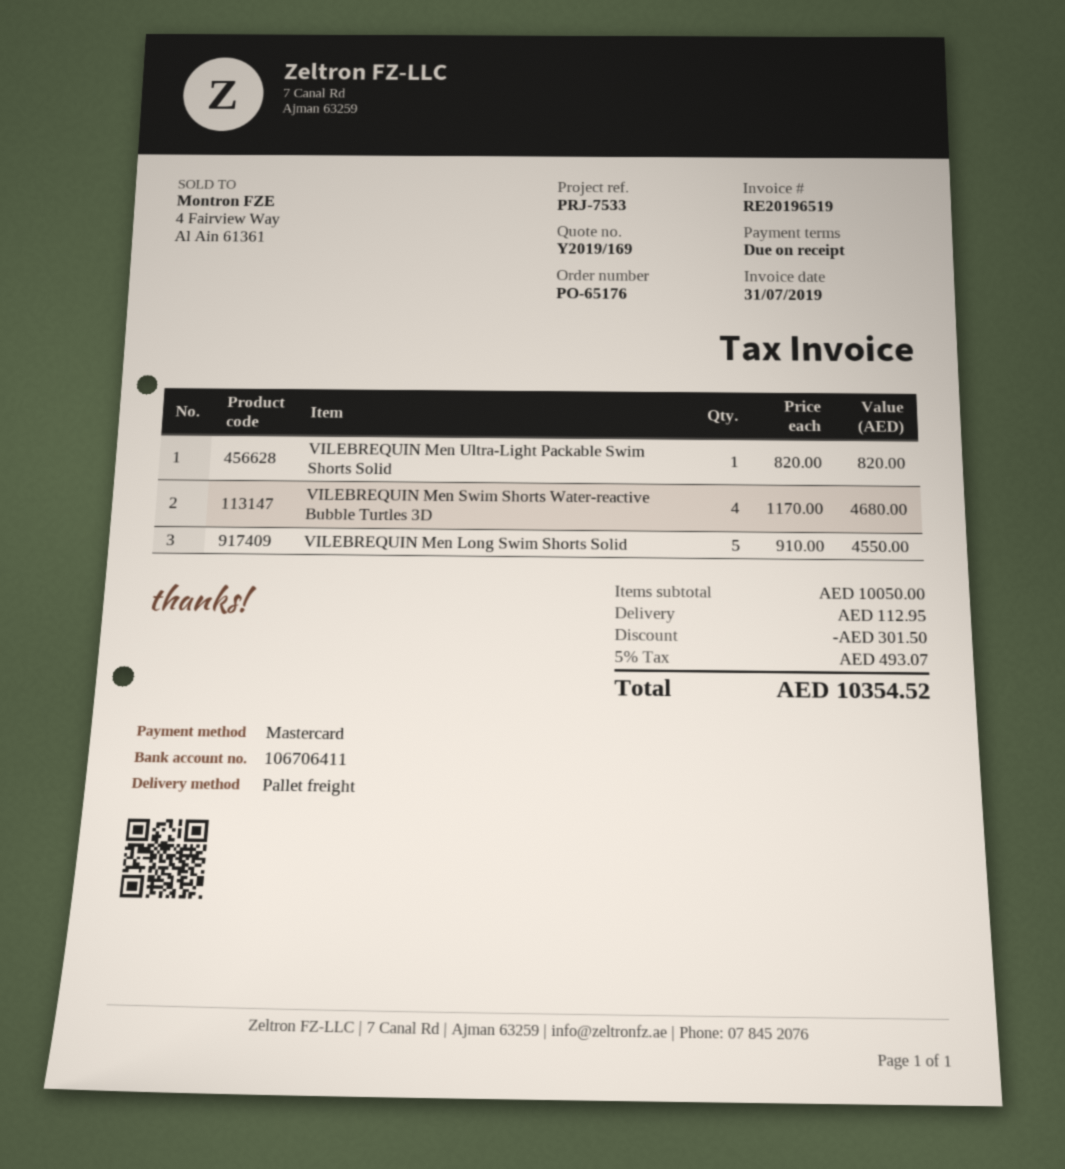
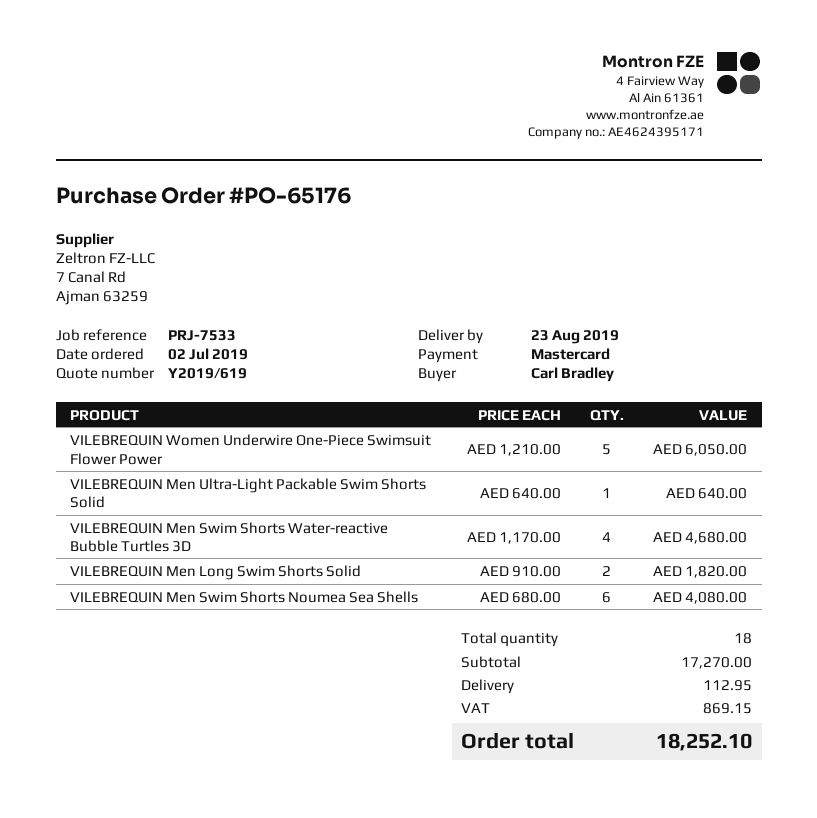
quote number: Y2019/169 -> Y2019/619
VILEBREQUIN Men Ultra-Light Packable Swim Shorts Solid: 1 x 820.00 = 820.00 -> 1 x 640.00 = 640.00
VILEBREQUIN Men Long Swim Shorts Solid: 5 x 910.00 = 4550.00 -> 2 x 910.00 = 1820.00
VILEBREQUIN Women Underwire One-Piece Swimsuit Flower Power: none -> 5 x 1210.00 = 6050.00
VILEBREQUIN Men Swim Shorts Noumea Sea Shells: none -> 6 x 680.00 = 4080.00
subtotal: 10050.00 -> 17270.00
discount: 301.50 -> none
tax: 493.07 -> 869.15
total: 10354.52 -> 18252.10

